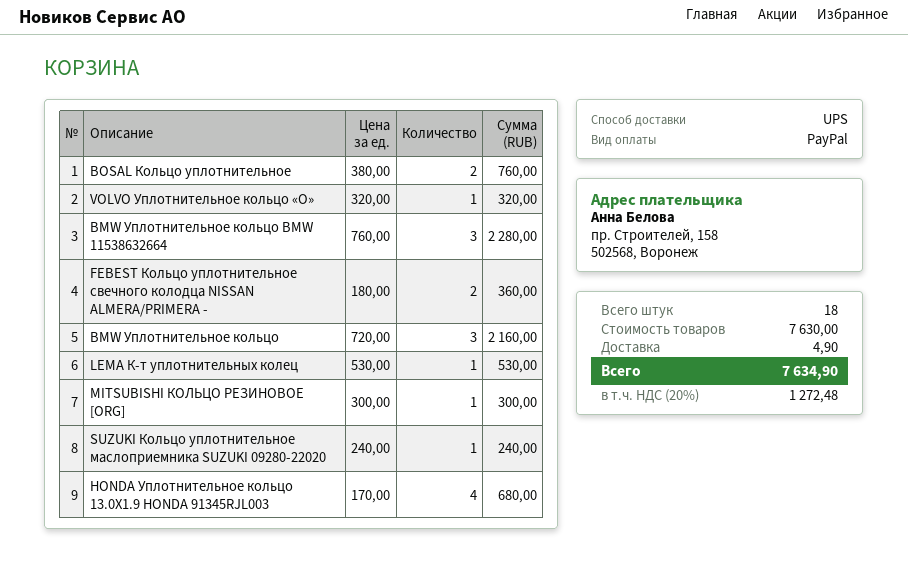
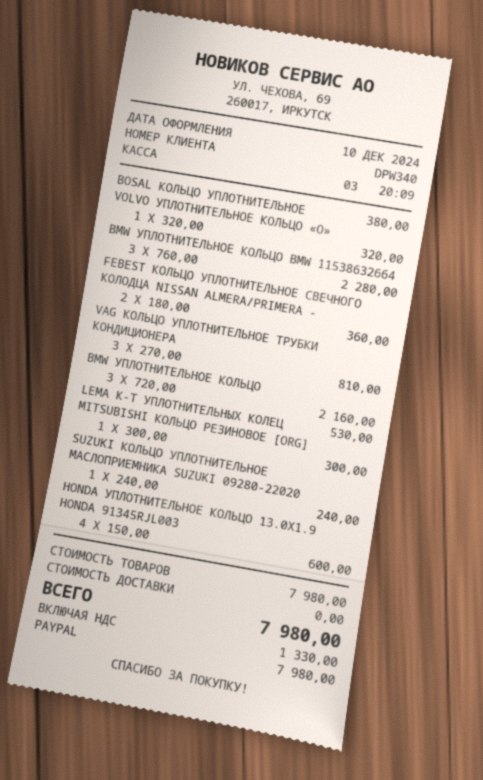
BOSAL Кольцо уплотнительное: 2 x 380.00 = 760.00 -> 1 x 380.00 = 380.00
HONDA Уплотнительное кольцо 13.0X1.9 HONDA 91345RJL003: 4 x 170.00 = 680.00 -> 4 x 150.00 = 600.00
VAG КОЛЬЦО УПЛОТНИТЕЛЬНОЕ ТРУБКИ КОНДИЦИОНЕРА: none -> 3 x 270.00 = 810.00
subtotal: 7630.00 -> 7980.00
shipping: 4.90 -> 0.00
tax: 1272.48 -> 1330.00
total: 7634.90 -> 7980.00

